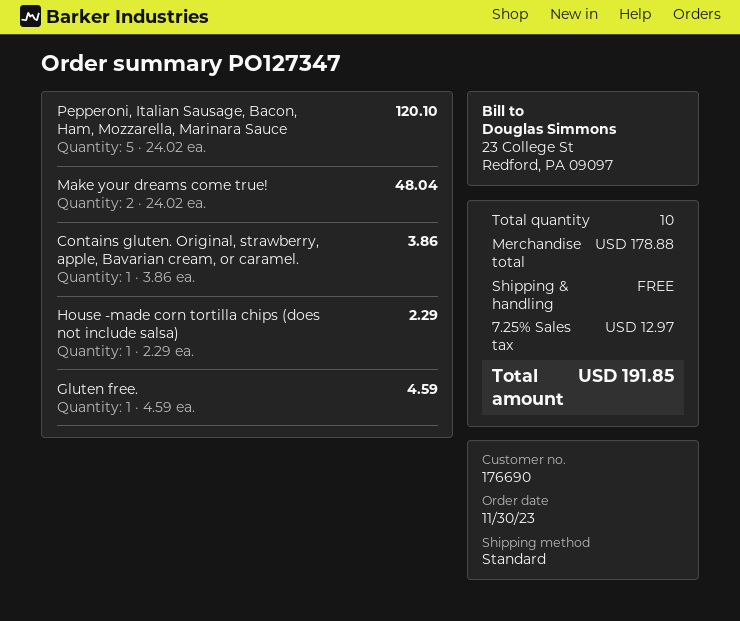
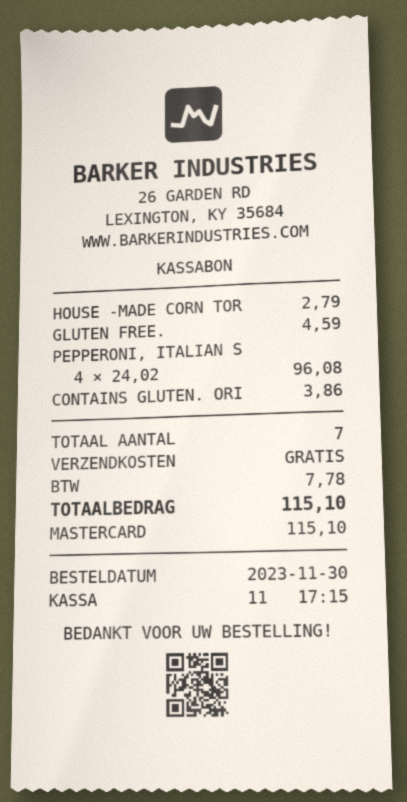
Pepperoni, Italian Sausage, Bacon, Ham, Mozzarella, Marinara Sauce: 5 x 24.02 = 120.10 -> 4 x 24.02 = 96.08
Make your dreams come true!: 2 x 24.02 = 48.04 -> none
House -made corn tortilla chips (does not include salsa): 1 x 2.29 = 2.29 -> 1 x 2.79 = 2.79
total quantity: 10 -> 7
tax: 12.97 -> 7.78
total: 191.85 -> 115.10

